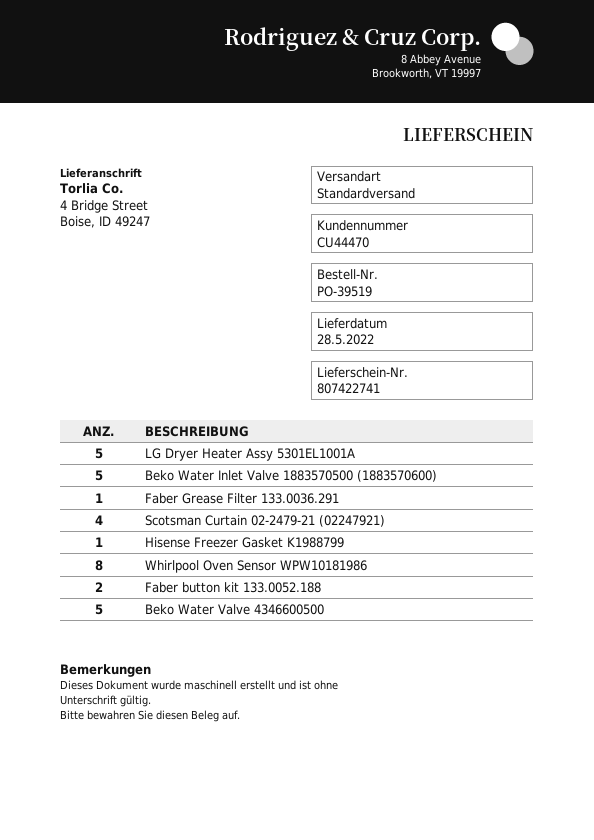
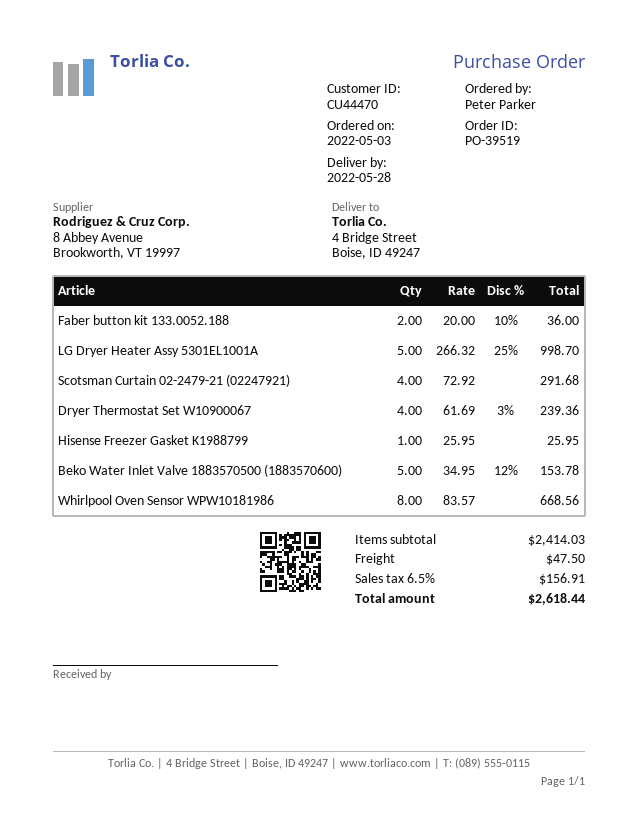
Faber Grease Filter 133.0036.291: 1 -> none
Beko Water Valve 4346600500: 5 -> none
Dryer Thermostat Set W10900067: none -> 4

